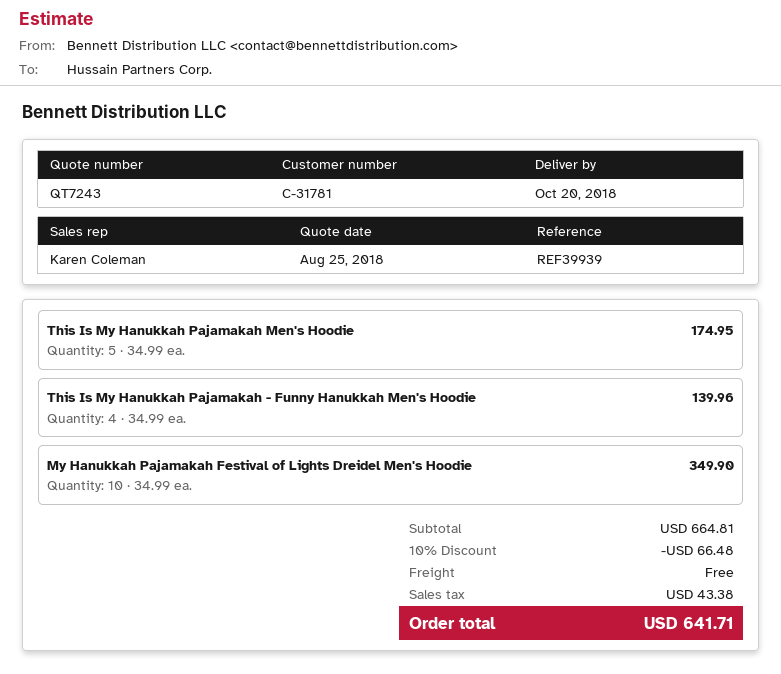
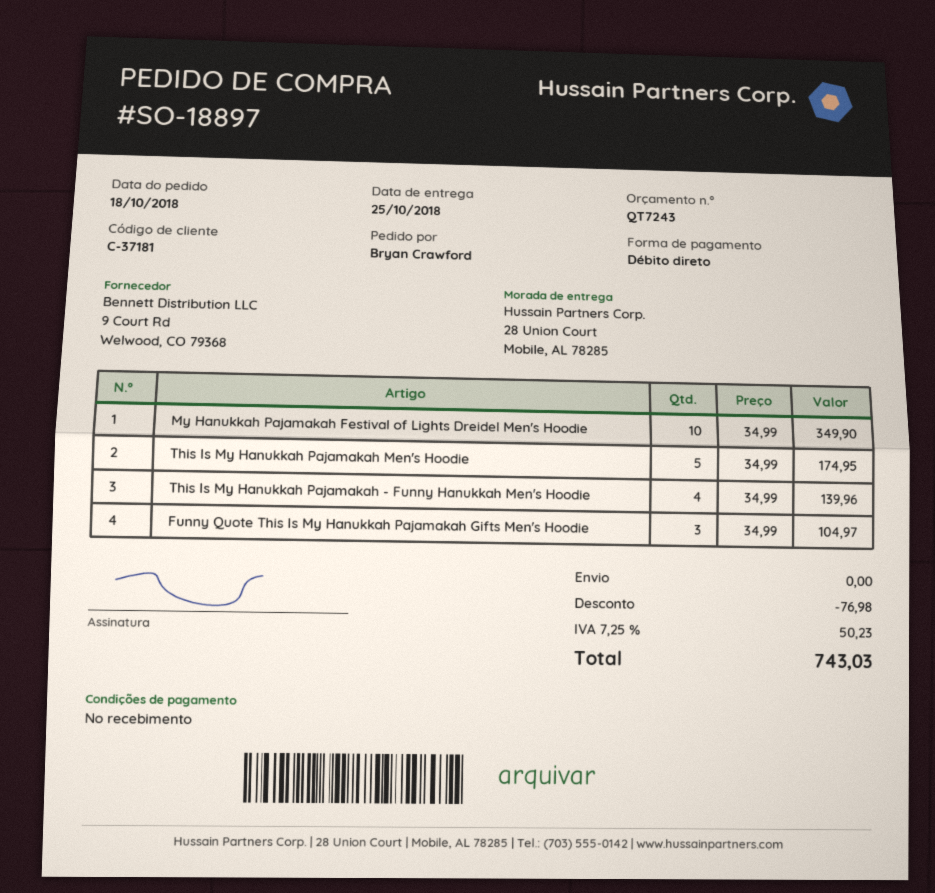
delivery date: 2018-10-20 -> 2018-10-25
customer number: C-31781 -> C-37181
Funny Quote This Is My Hanukkah Pajamakah Gifts Men's Hoodie: none -> 3 x 34.99 = 104.97
discount: 66.48 -> 76.98
tax: 43.38 -> 50.23
total: 641.71 -> 743.03

